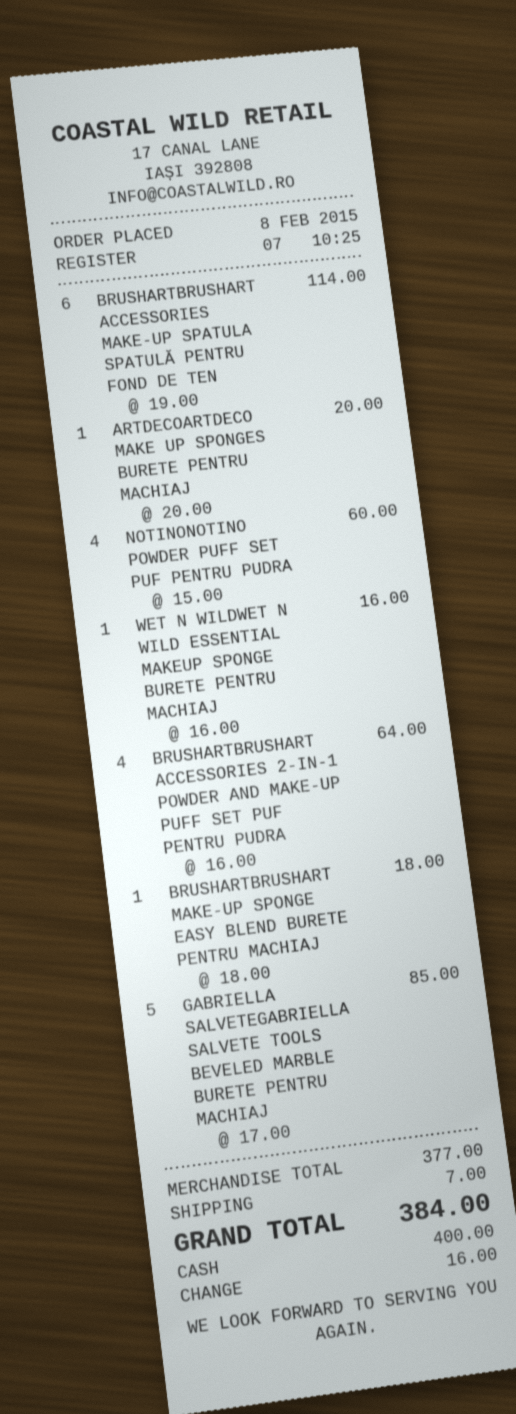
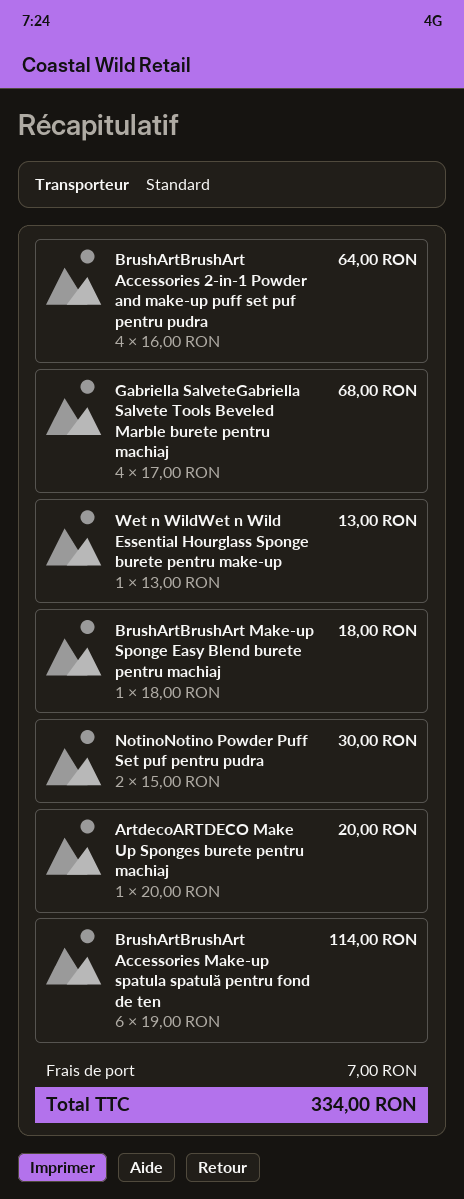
NOTINONOTINO POWDER PUFF SET PUF PENTRU PUDRA: 4 x 15.00 = 60.00 -> 2 x 15.00 = 30.00
WET N WILDWET N WILD ESSENTIAL MAKEUP SPONGE BURETE PENTRU MACHIAJ: 1 x 16.00 = 16.00 -> none
GABRIELLA SALVETEGABRIELLA SALVETE TOOLS BEVELED MARBLE BURETE PENTRU MACHIAJ: 5 x 17.00 = 85.00 -> 4 x 17.00 = 68.00
Wet n WildWet n Wild Essential Hourglass Sponge burete pentru make-up: none -> 1 x 13.00 = 13.00
total: 384.00 -> 334.00

